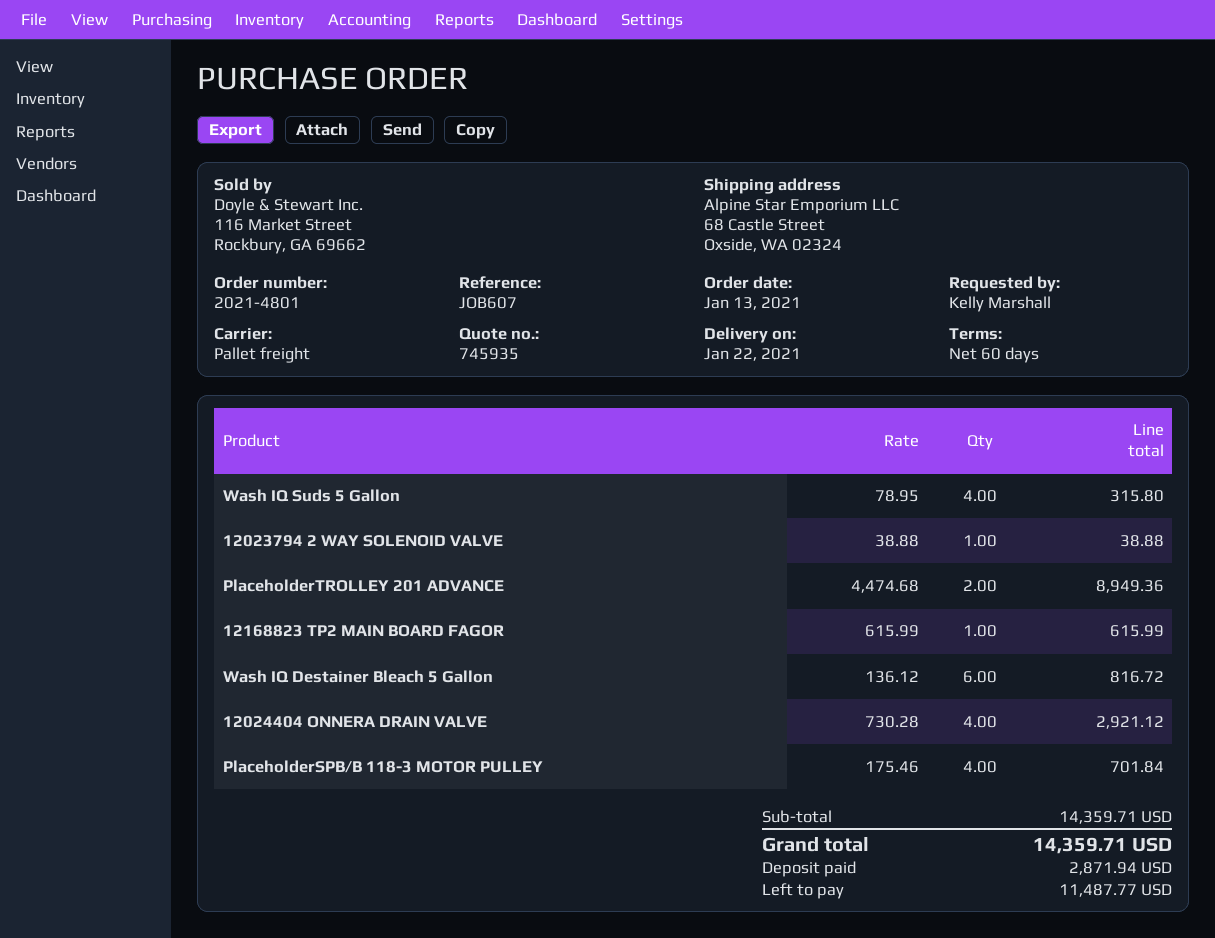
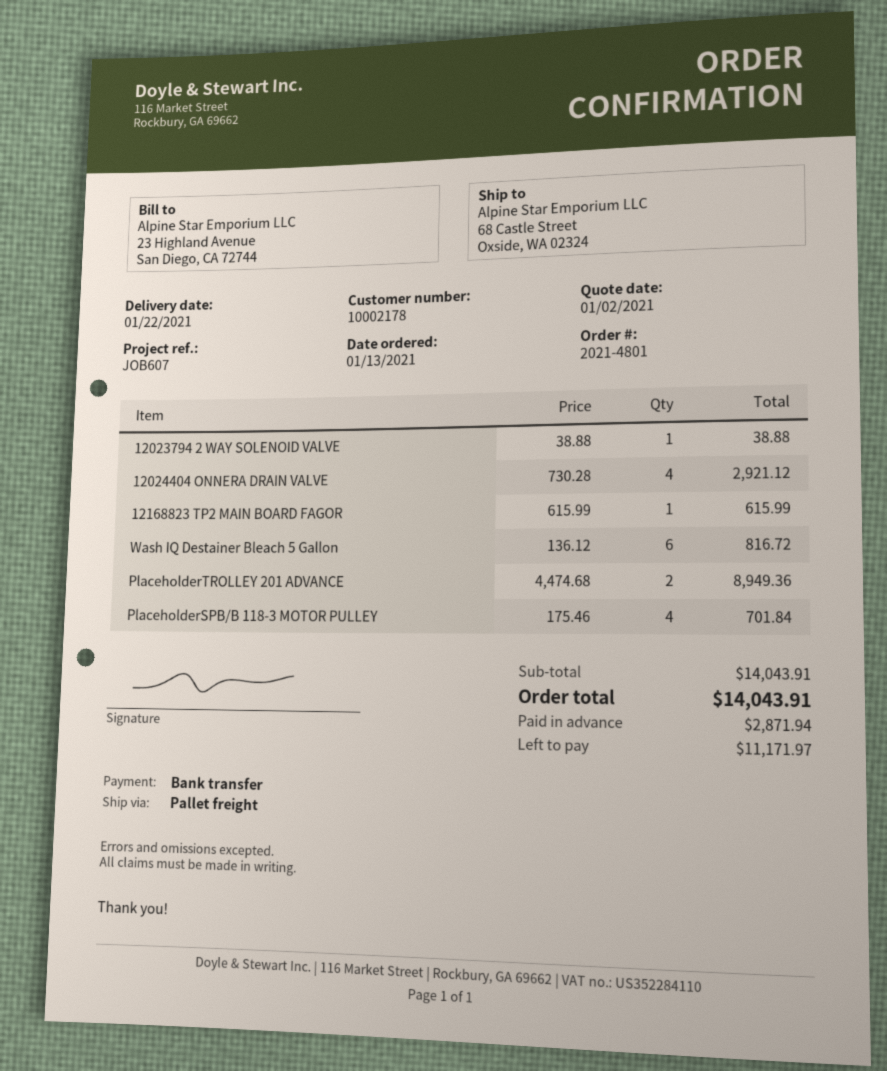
Wash IQ Suds 5 Gallon: 4 x 78.95 = 315.80 -> none
subtotal: 14359.71 -> 14043.91
total: 14359.71 -> 14043.91
balance: 11487.77 -> 11171.97

